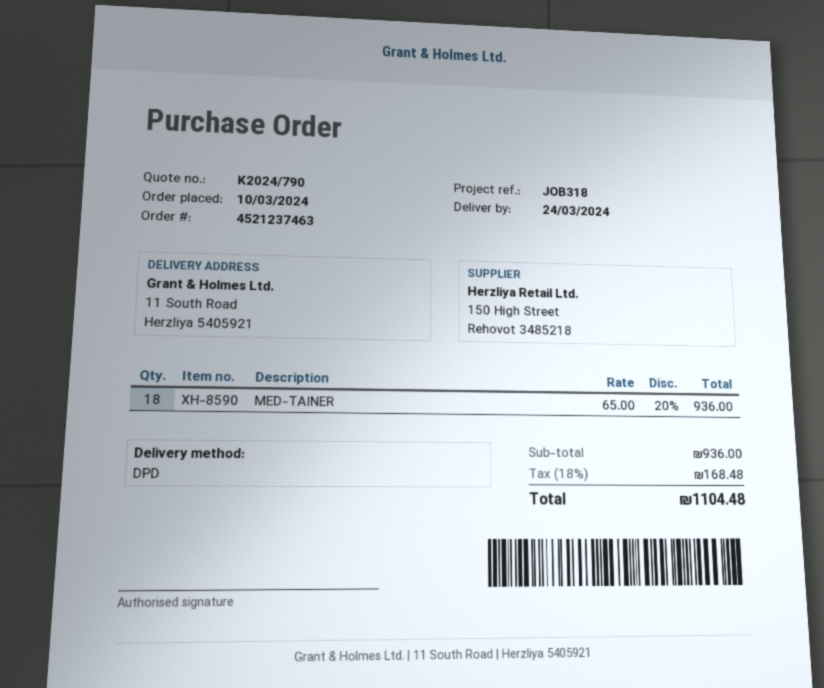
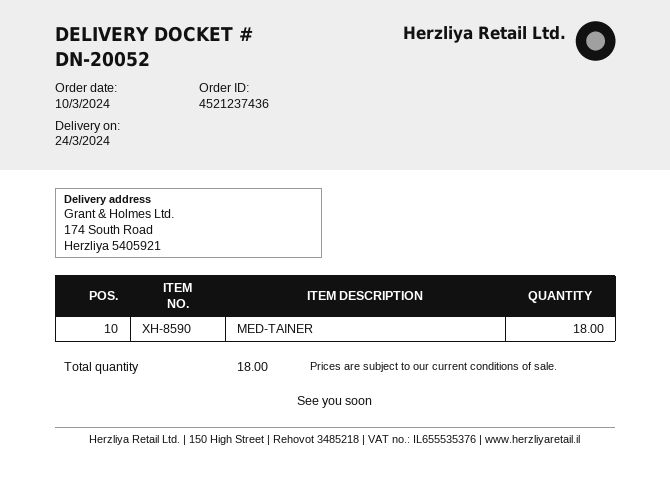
order number: 4521237463 -> 4521237436
ship to: 11 South Road, Herzliya 5405921 -> 174 South Road, Herzliya 5405921

